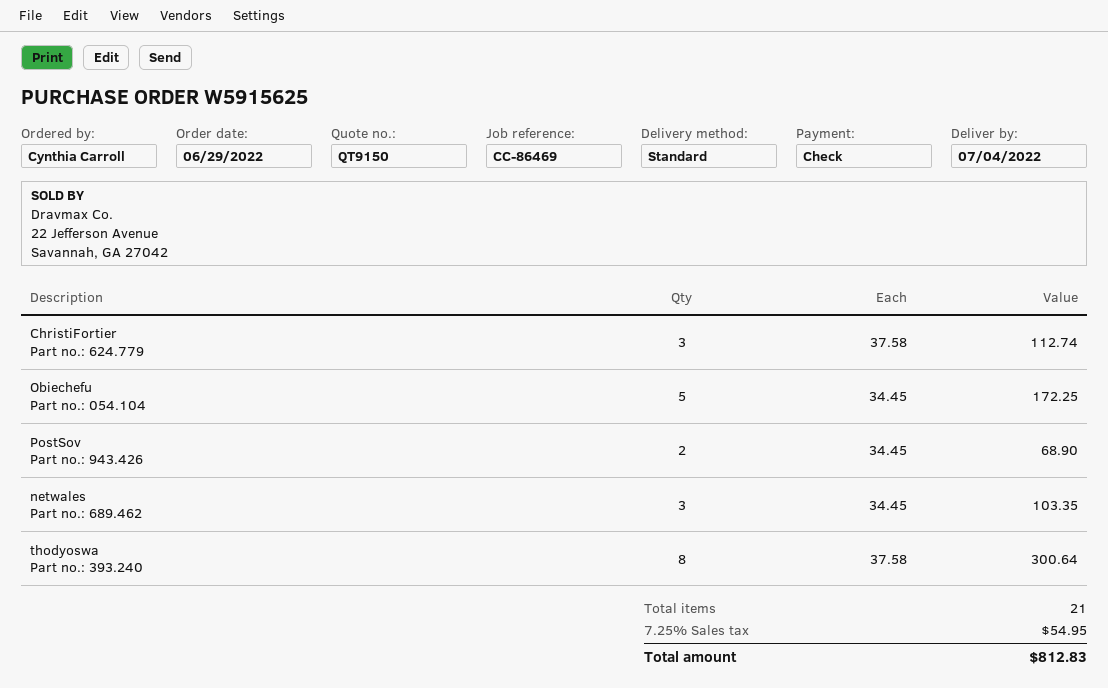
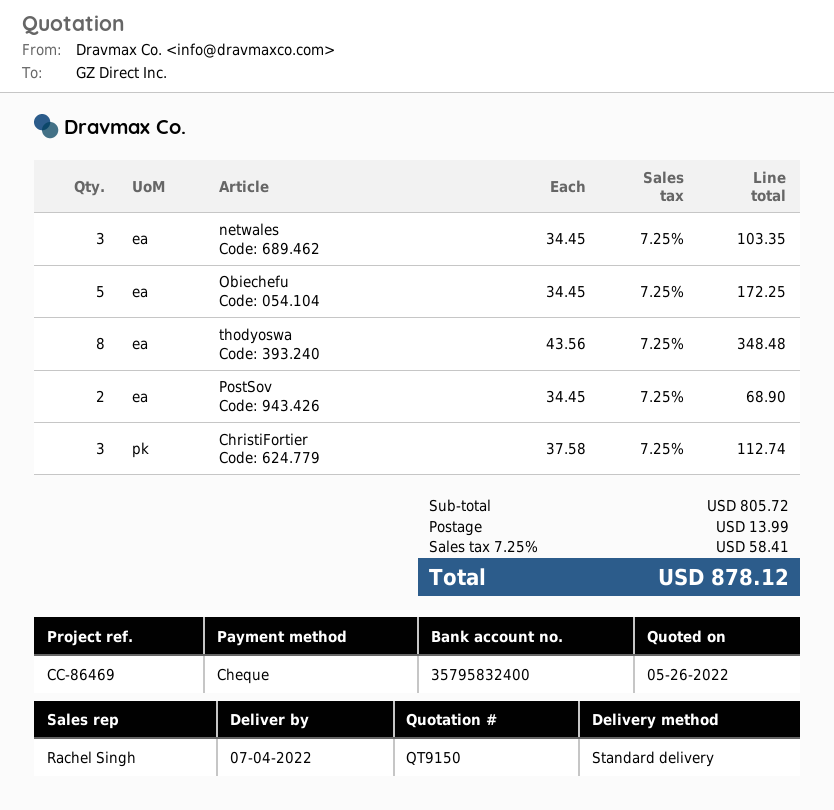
thodyoswa: 8 x 37.58 = 300.64 -> 8 x 43.56 = 348.48
shipping: none -> 13.99
tax: 7.25% = 54.95 -> 7.25% = 58.41
total: 812.83 -> 878.12

